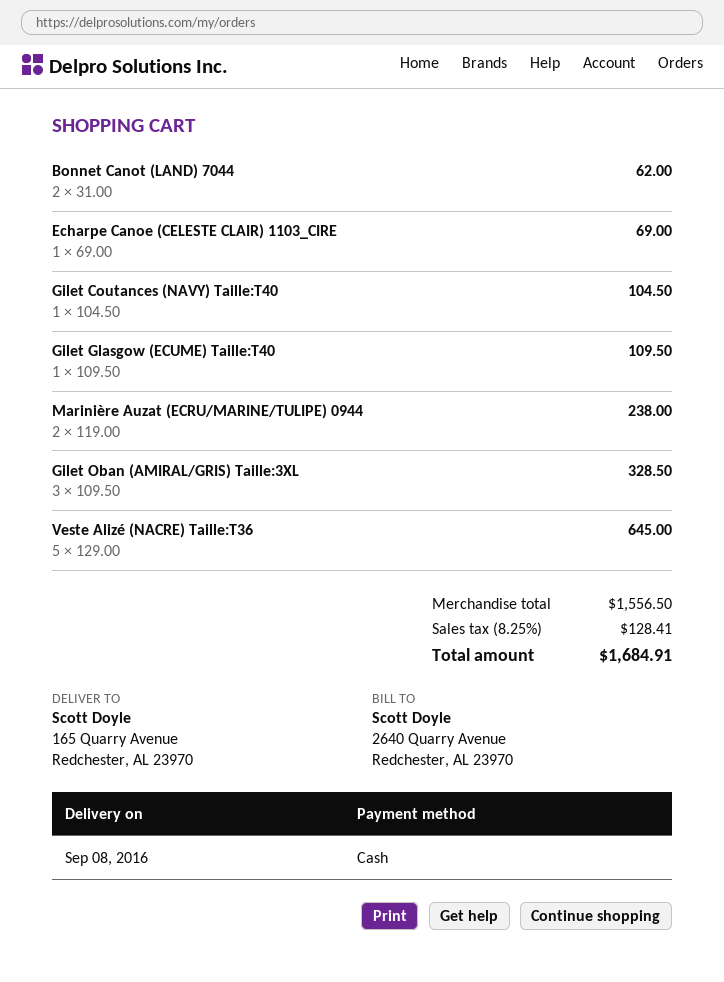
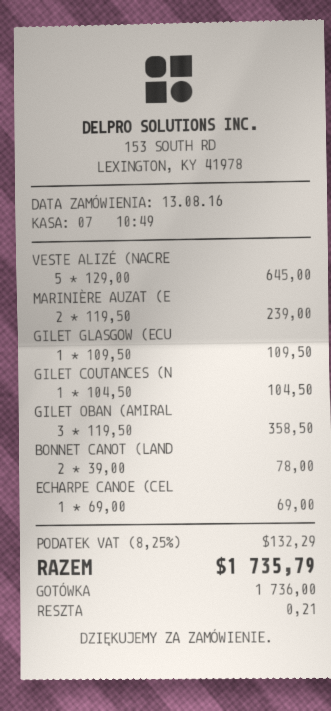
Bonnet Canot (LAND) 7044: 2 x 31.00 = 62.00 -> 2 x 39.00 = 78.00
Marinière Auzat (ECRU/MARINE/TULIPE) 0944: 2 x 119.00 = 238.00 -> 2 x 119.50 = 239.00
Gilet Oban (AMIRAL/GRIS) Taille:3XL: 3 x 109.50 = 328.50 -> 3 x 119.50 = 358.50
tax: 8.25% = 128.41 -> 8.25% = 132.29
total: 1684.91 -> 1735.79

